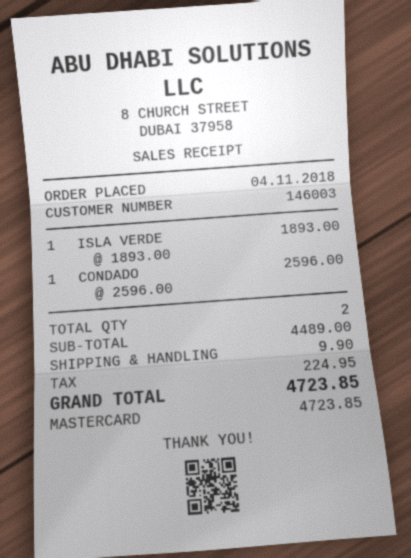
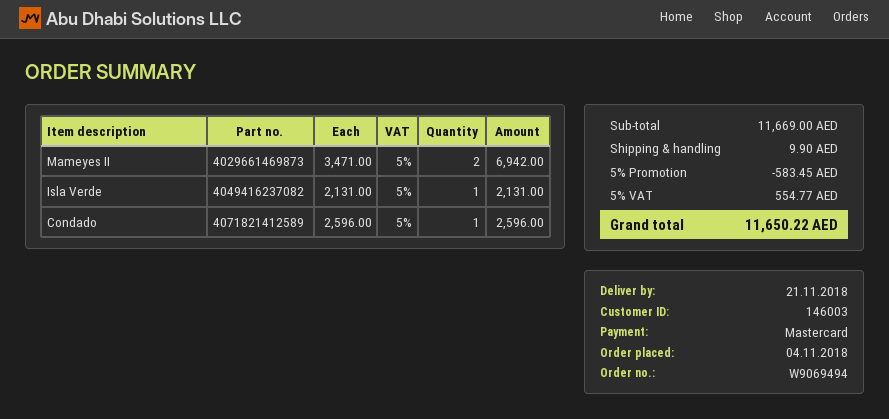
ISLA VERDE: 1 x 1893.00 = 1893.00 -> 1 x 2131.00 = 2131.00
Mameyes II: none -> 2 x 3471.00 = 6942.00
subtotal: 4489.00 -> 11669.00
discount: none -> 5% = 583.45
tax: 224.95 -> 554.77
total: 4723.85 -> 11650.22

